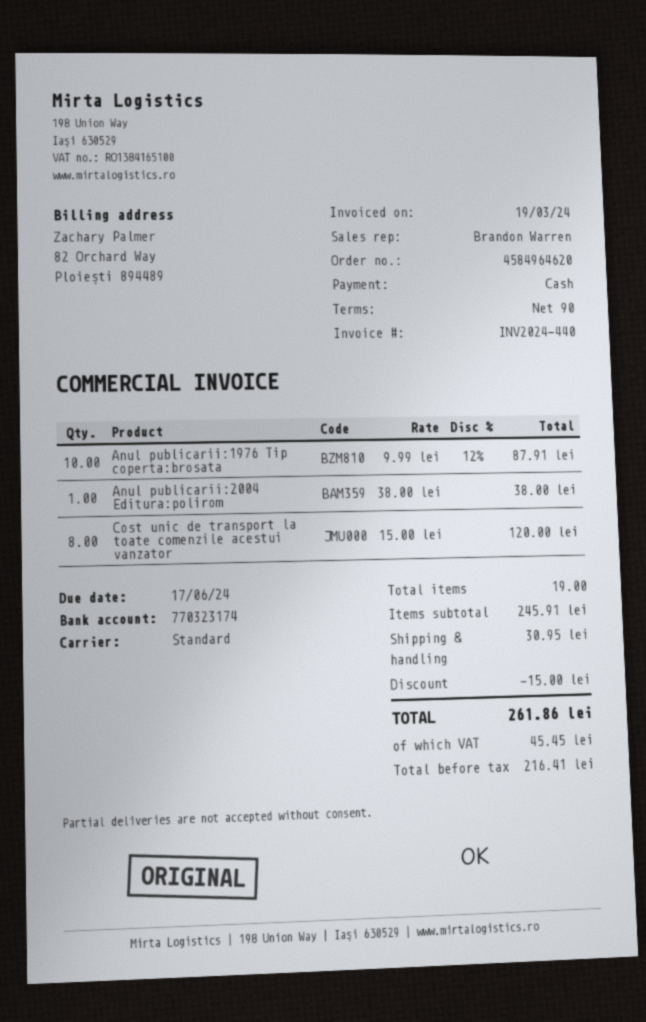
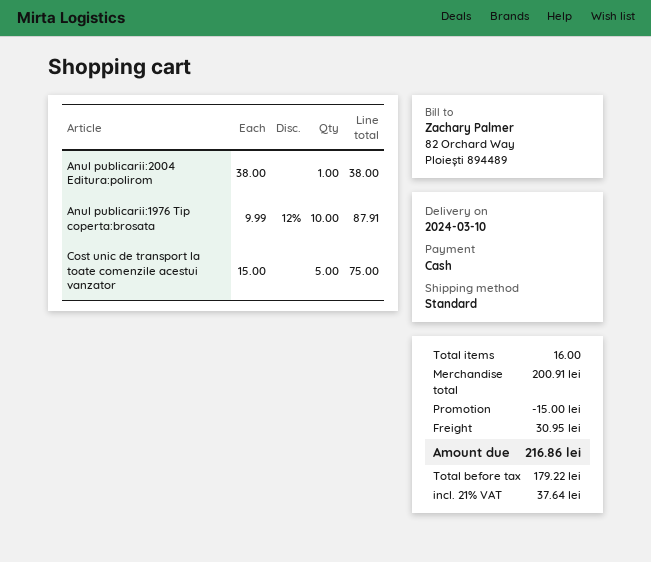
Cost unic de transport la toate comenzile acestui vanzator: 8 x 15.00 = 120.00 -> 5 x 15.00 = 75.00
total quantity: 19 -> 16
subtotal: 245.91 -> 200.91
net: 216.41 -> 179.22
tax: 45.45 -> 37.64
total: 261.86 -> 216.86

